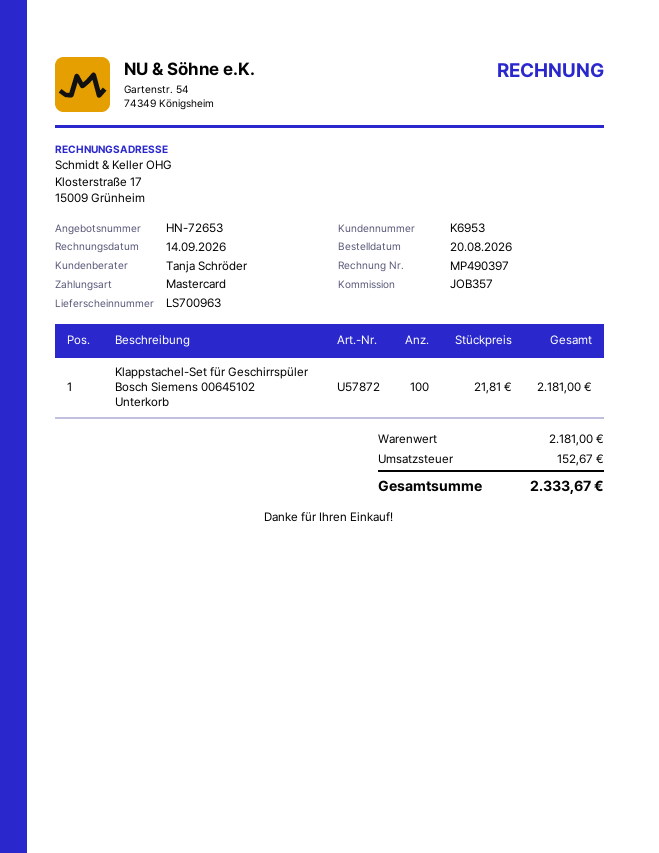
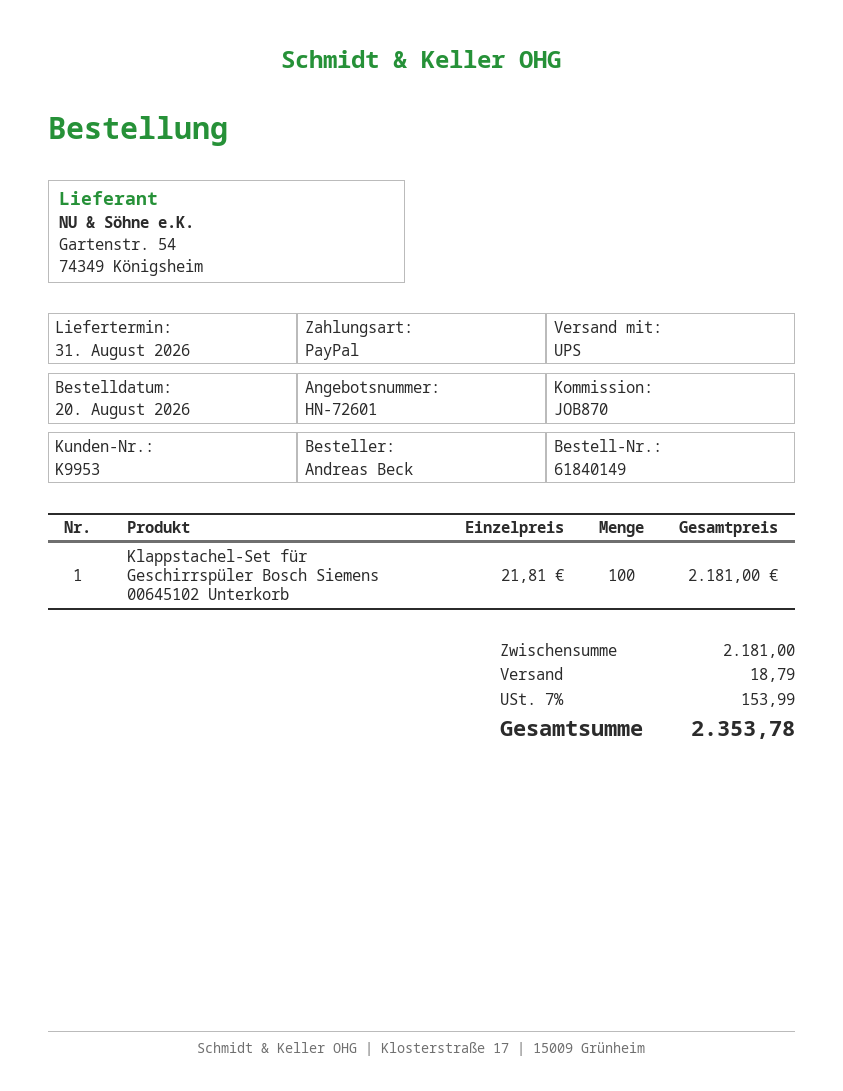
quote number: HN-72653 -> HN-72601
customer number: K6953 -> K9953
reference: JOB357 -> JOB870
payment method: Mastercard -> PayPal
shipping: none -> 18.79
tax: 152.67 -> 153.99
total: 2333.67 -> 2353.78

